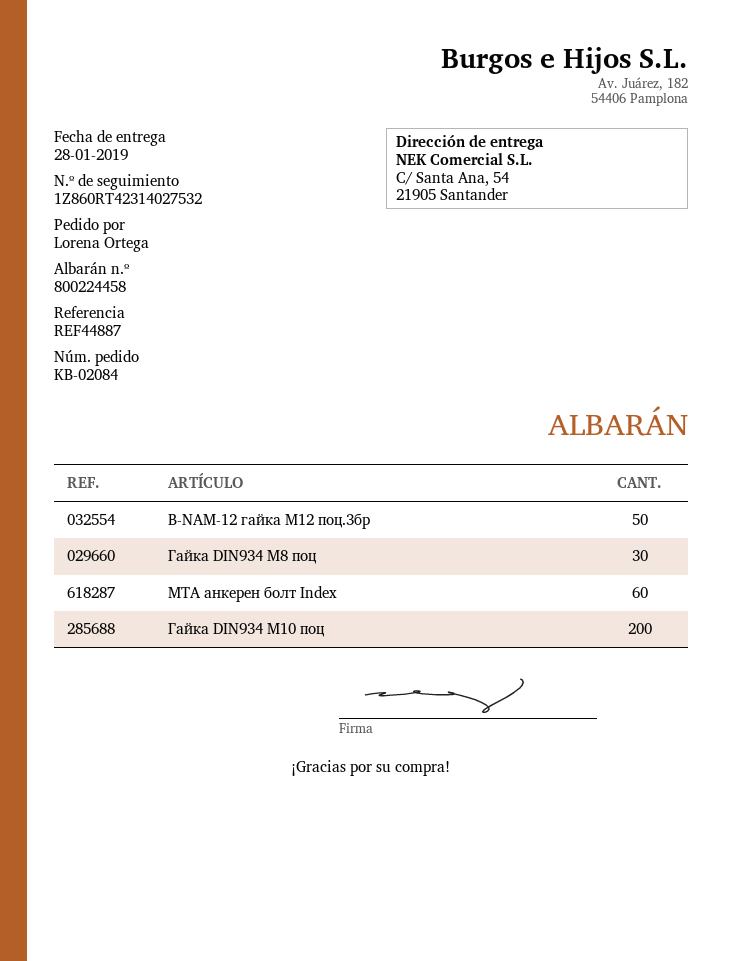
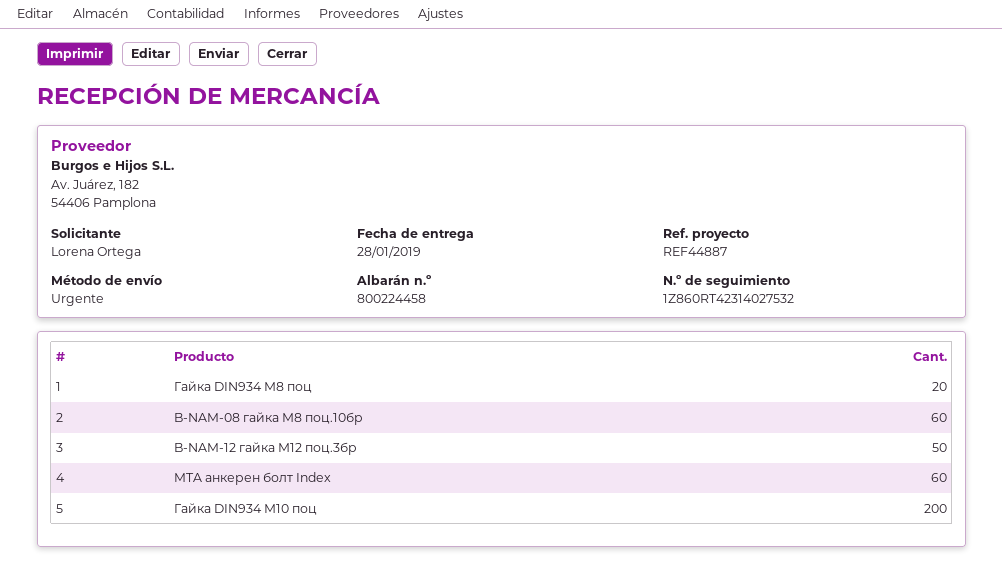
Гайка DIN934 М8 поц: 30 -> 20
B-NAM-08 гайка М8 поц.10бр: none -> 60

